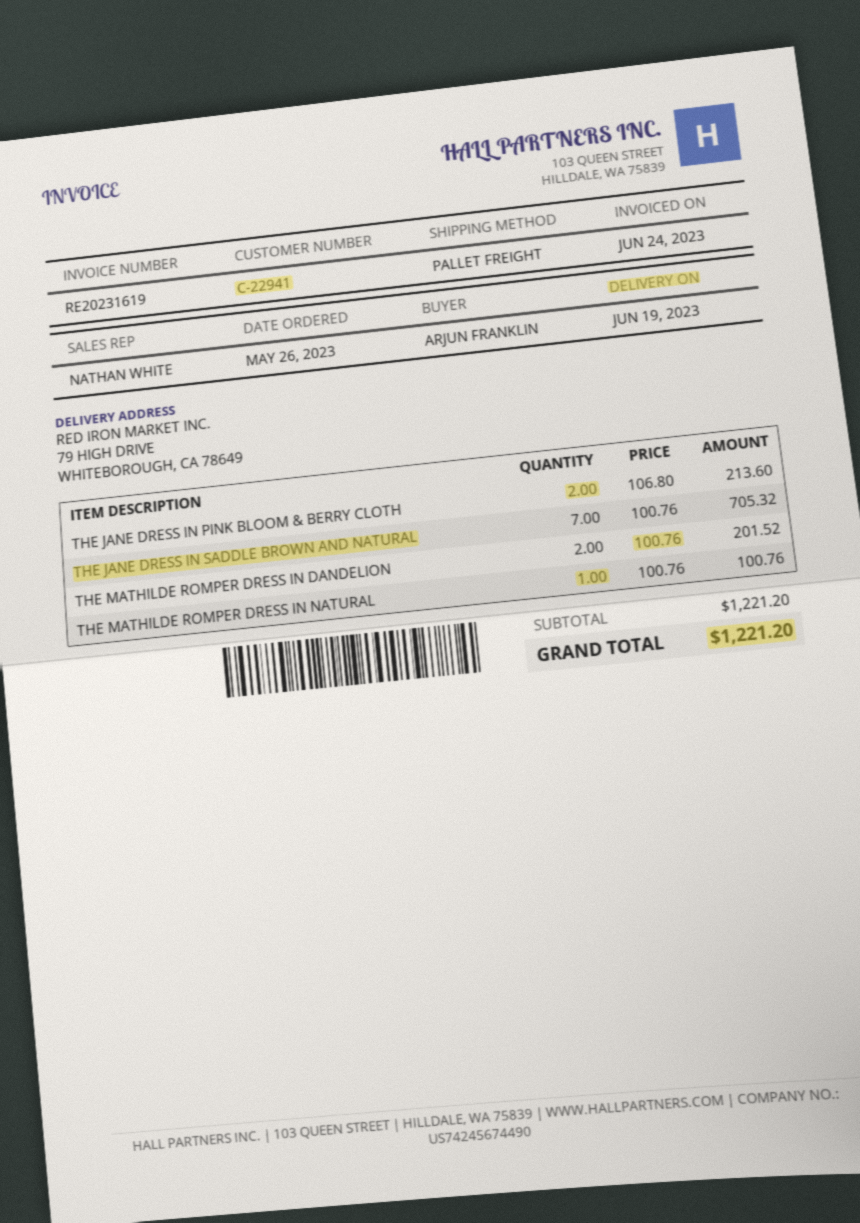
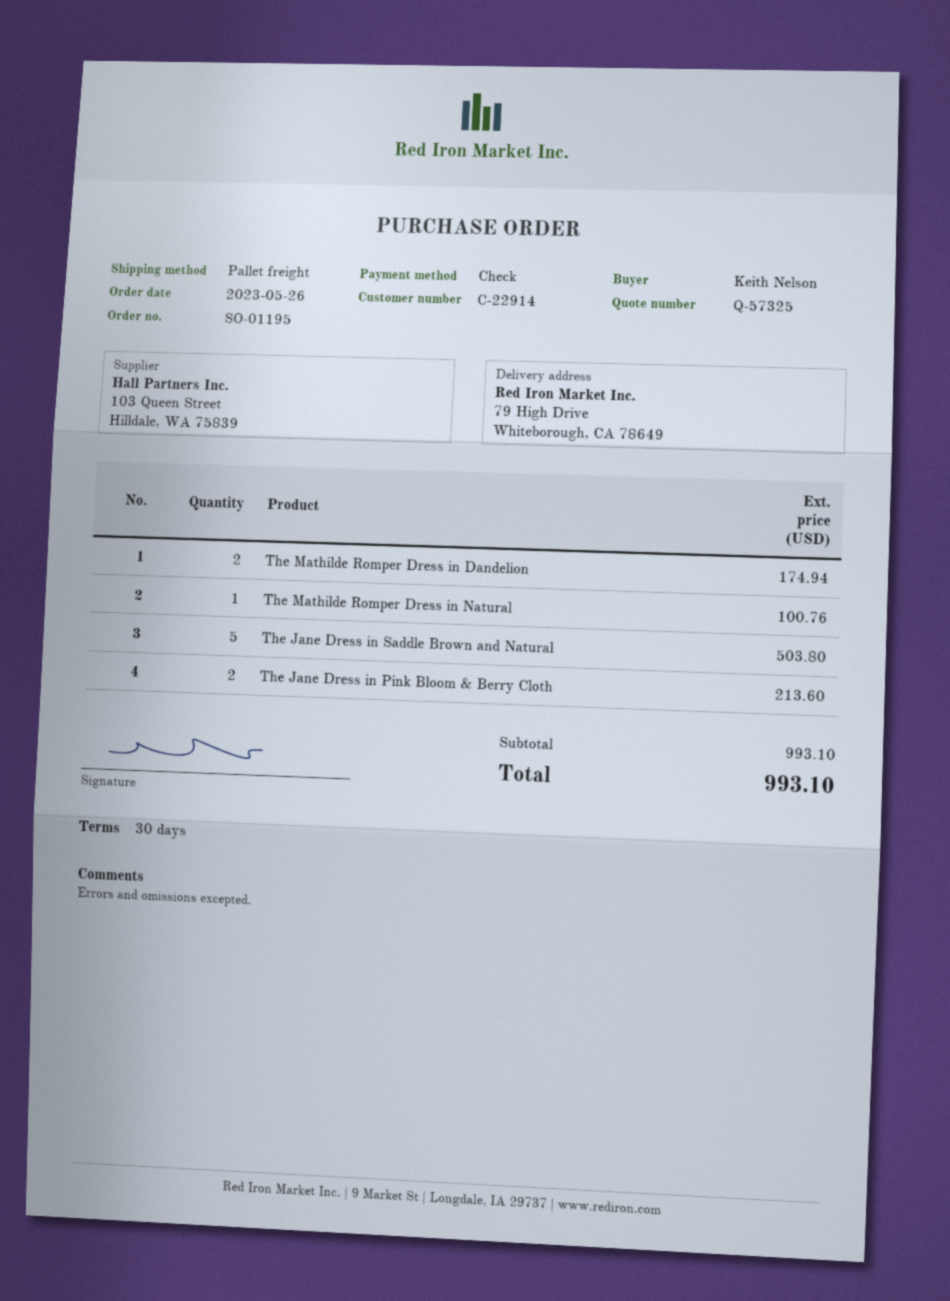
customer number: C-22941 -> C-22914
ordered by: ARJUN FRANKLIN -> Keith Nelson
THE JANE DRESS IN SADDLE BROWN AND NATURAL: 7 for 705.32 -> 5 for 503.80
THE MATHILDE ROMPER DRESS IN DANDELION: 2 for 201.52 -> 2 for 174.94
subtotal: 1221.20 -> 993.10
total: 1221.20 -> 993.10

